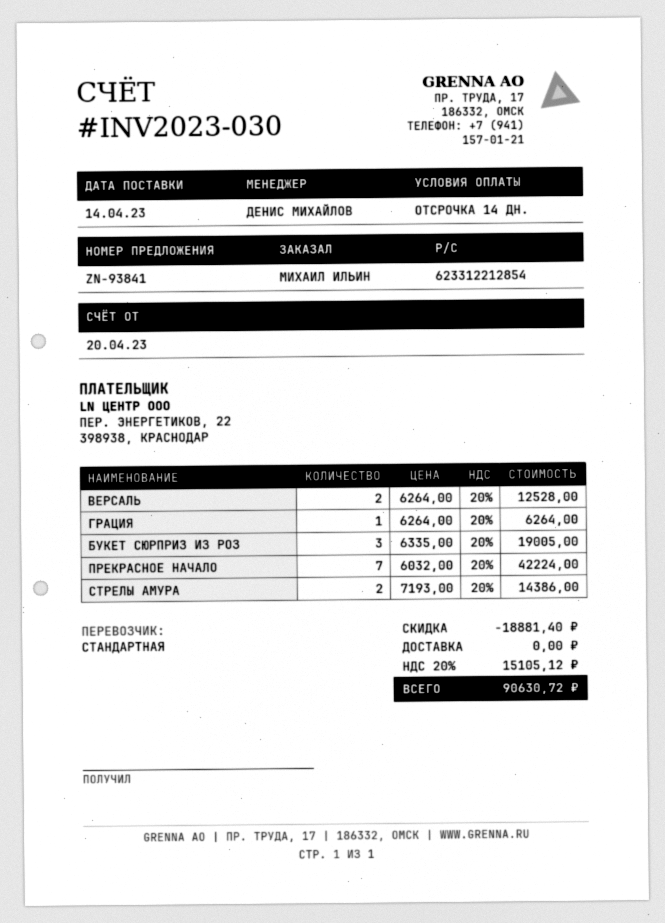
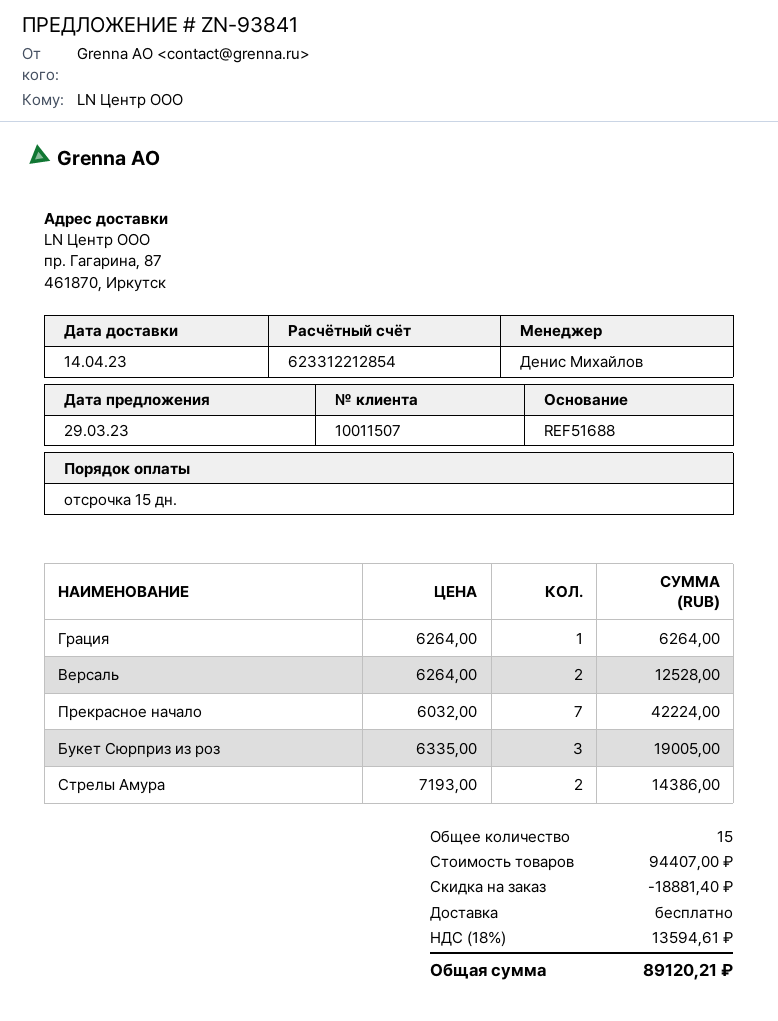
payment terms: 14 days -> 15 days
tax: 20% = 15105.12 -> 18% = 13594.61
total: 90630.72 -> 89120.21

